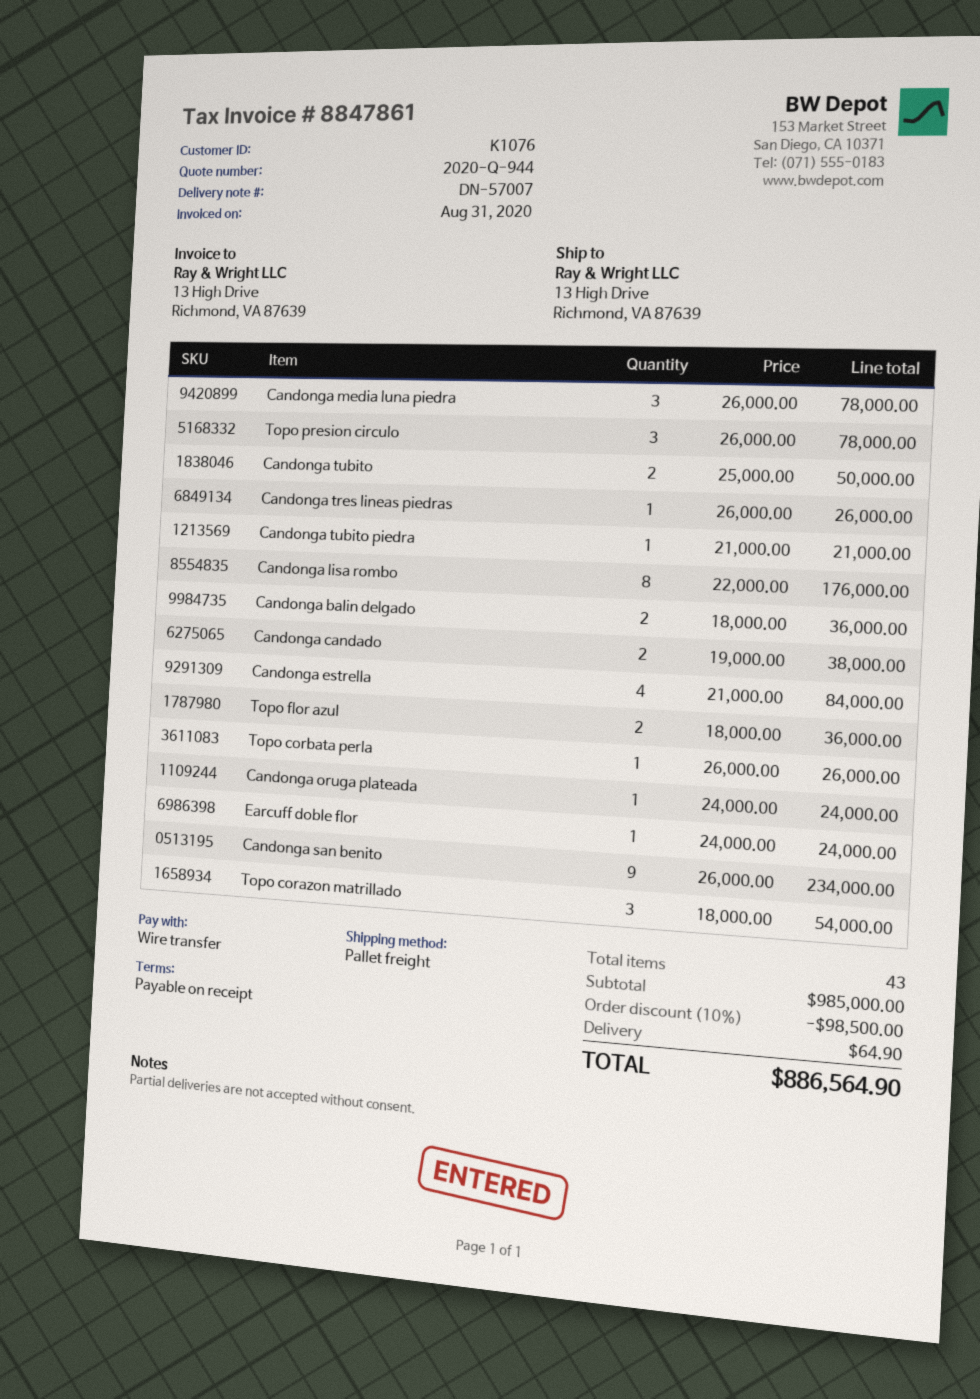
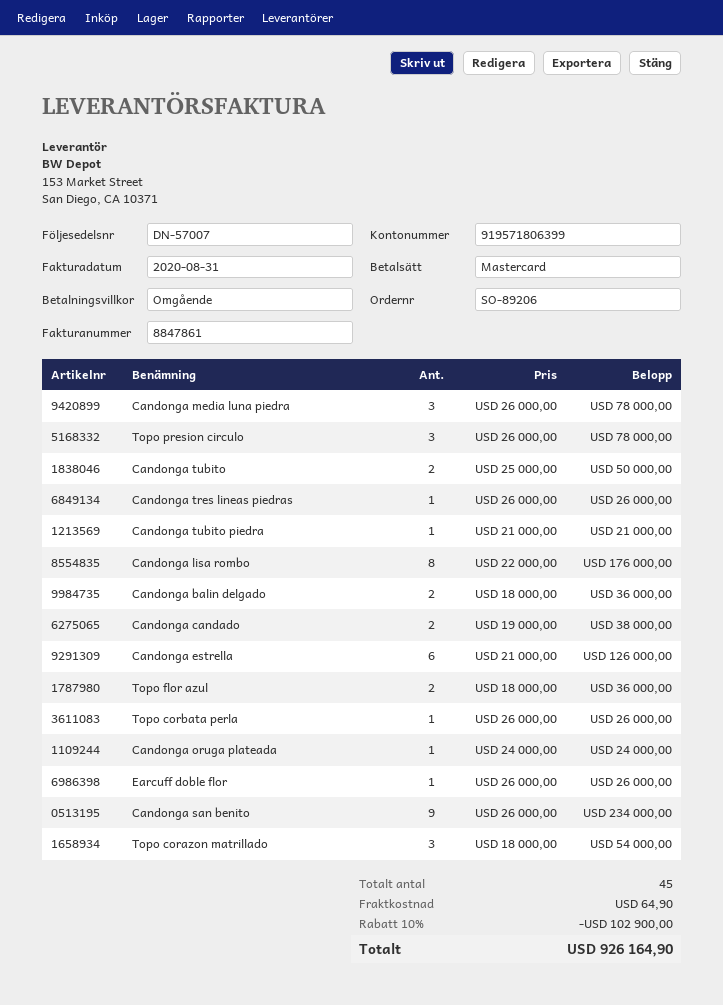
payment method: bank transfer -> Mastercard
Candonga estrella: 4 x 21000.00 = 84000.00 -> 6 x 21000.00 = 126000.00
Earcuff doble flor: 1 x 24000.00 = 24000.00 -> 1 x 26000.00 = 26000.00
total quantity: 43 -> 45
discount: 10% = 98500.00 -> 10% = 102900.00
total: 886564.90 -> 926164.90

